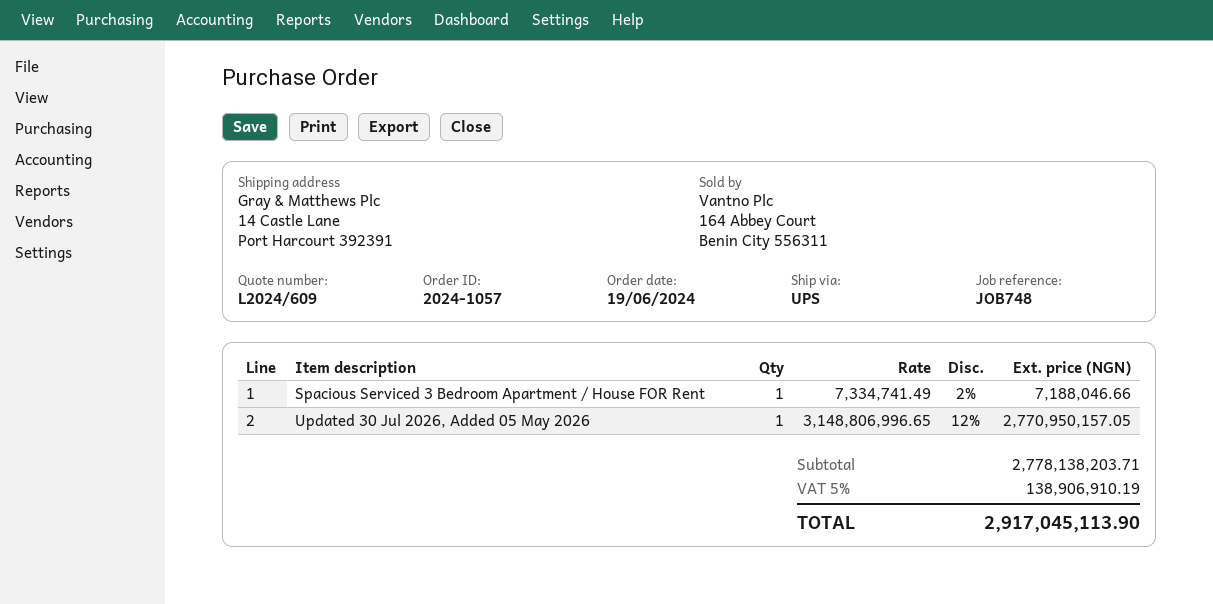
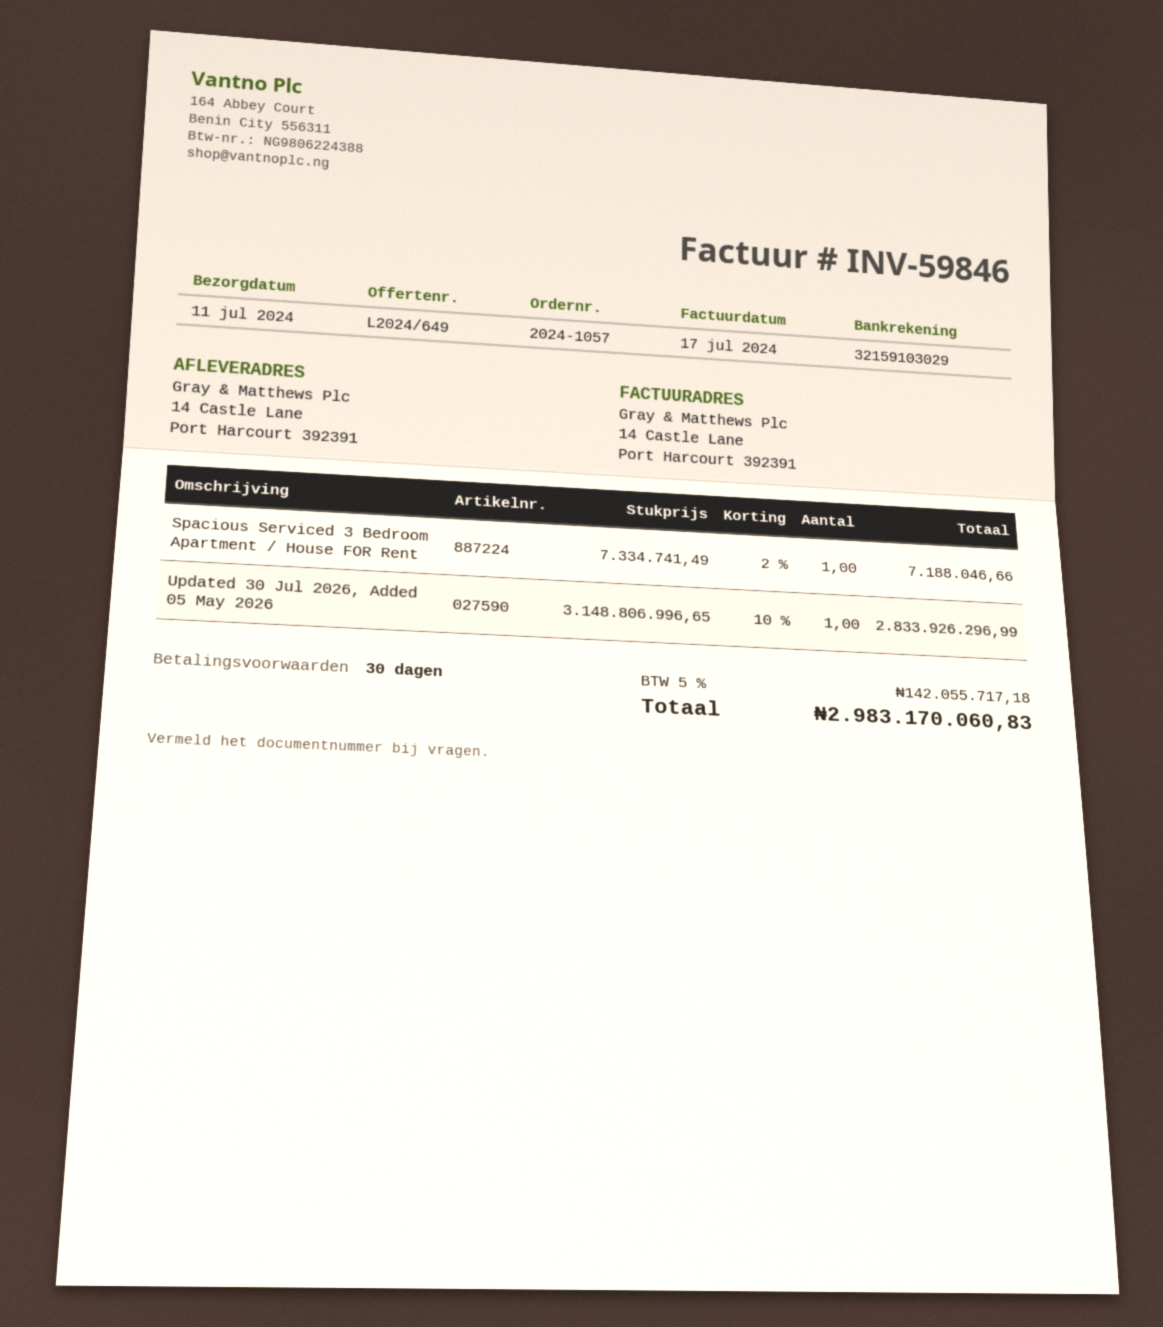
quote number: L2024/609 -> L2024/649
Updated 30 Jul 2026, Added 05 May 2026: 1 x 3148806996.65 - 12% = 2770950157.05 -> 1 x 3148806996.65 - 10% = 2833926296.99
tax: 5% = 138906910.19 -> 5% = 142055717.18
total: 2917045113.90 -> 2983170060.83

